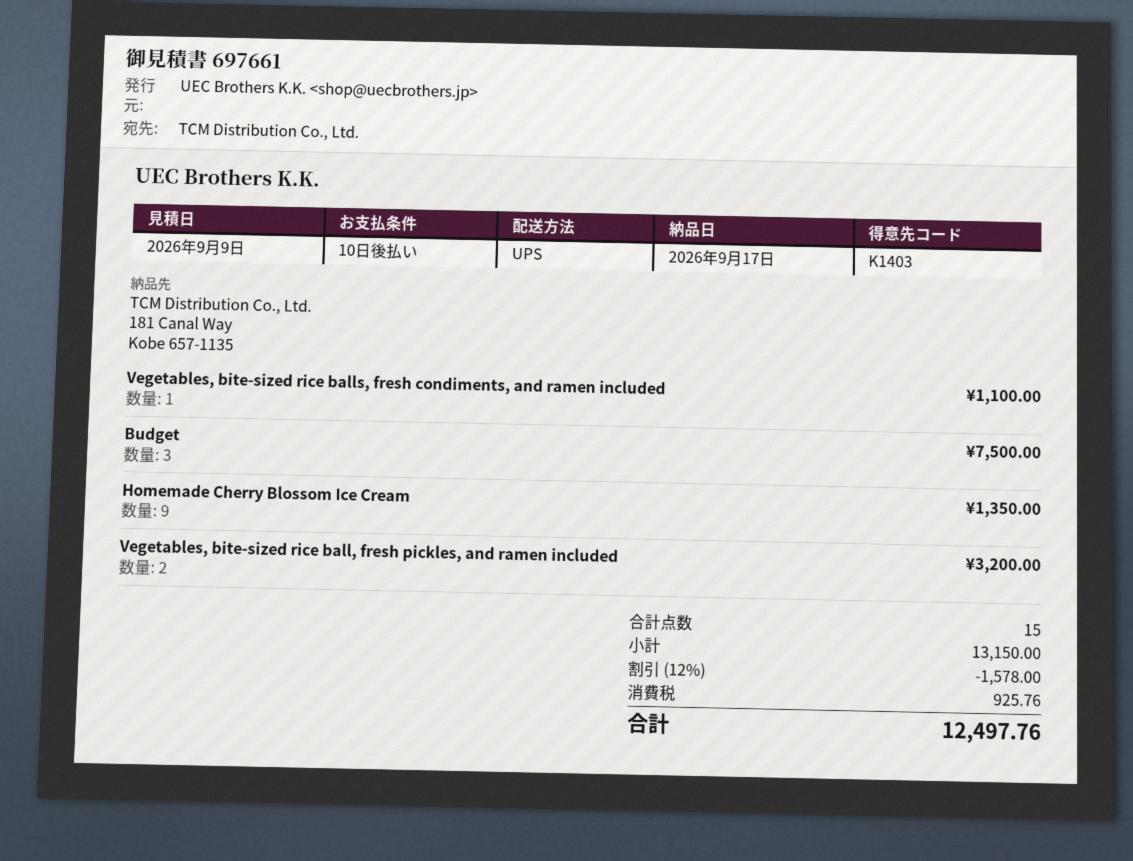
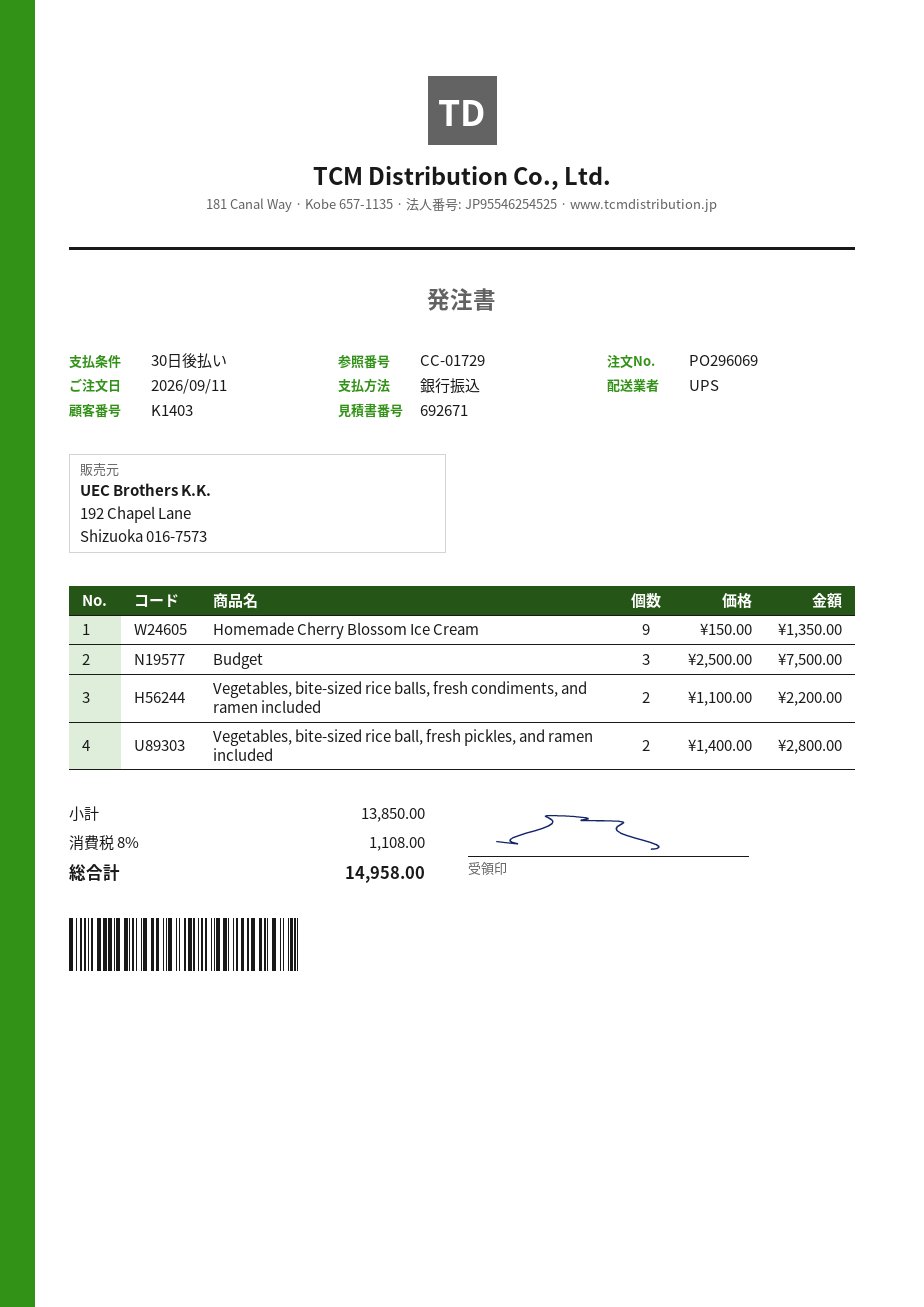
quote number: 697661 -> 692671
payment terms: 10 days -> 30 days
Vegetables, bite-sized rice balls, fresh condiments, and ramen included: 1 for 1100.00 -> 2 for 2200.00
Vegetables, bite-sized rice ball, fresh pickles, and ramen included: 2 for 3200.00 -> 2 for 2800.00
subtotal: 13150.00 -> 13850.00
discount: 12% = 1578.00 -> none
tax: 925.76 -> 1108.00
total: 12497.76 -> 14958.00

